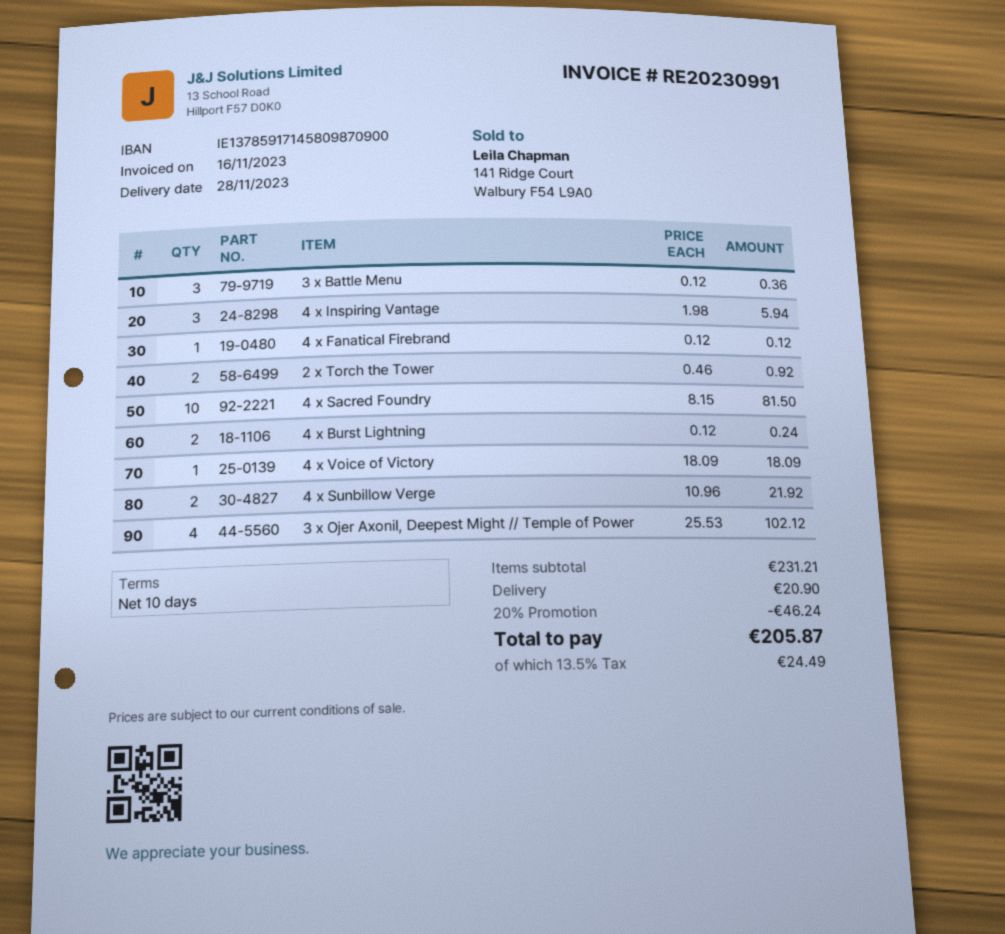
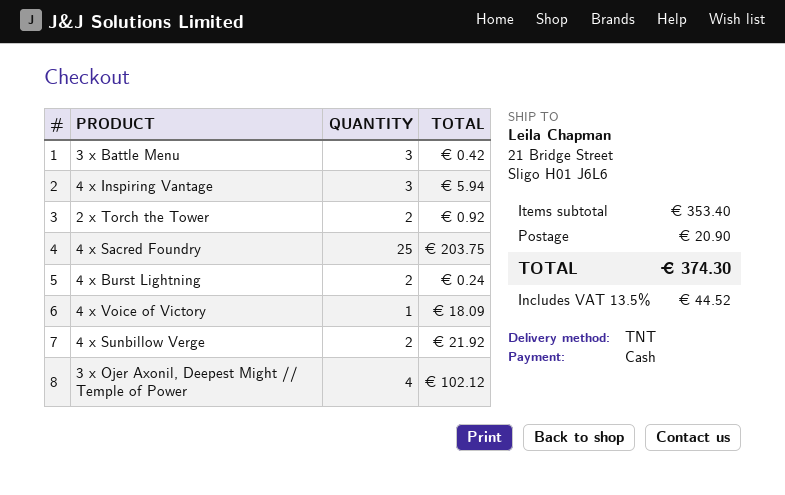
3 x Battle Menu: 3 for 0.36 -> 3 for 0.42
4 x Fanatical Firebrand: 1 for 0.12 -> none
4 x Sacred Foundry: 10 for 81.50 -> 25 for 203.75
subtotal: 231.21 -> 353.40
discount: 20% = 46.24 -> none
tax: 13.5% = 24.49 -> 13.5% = 44.52
total: 205.87 -> 374.30

